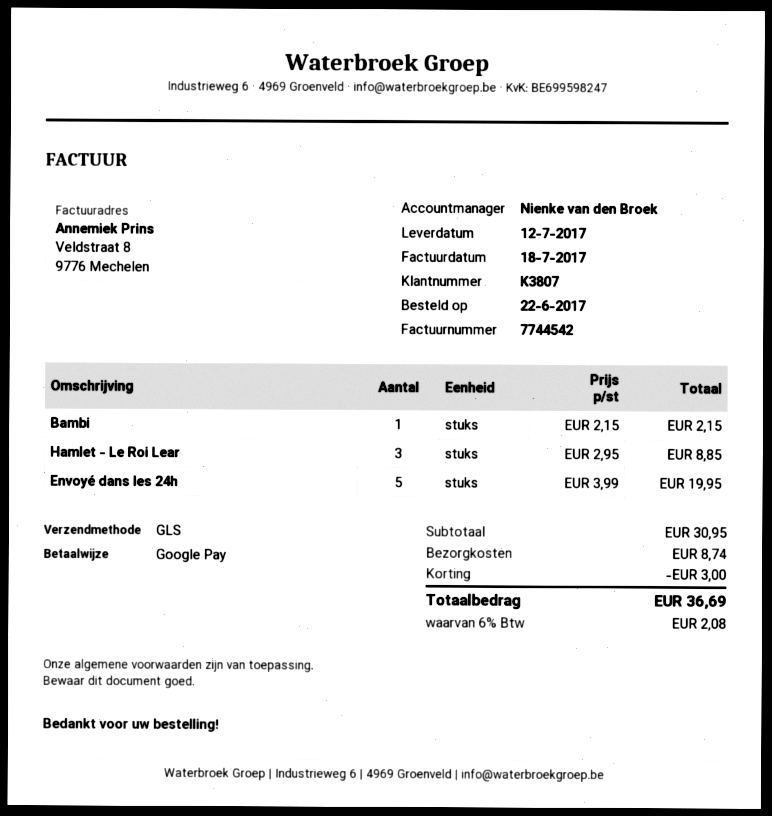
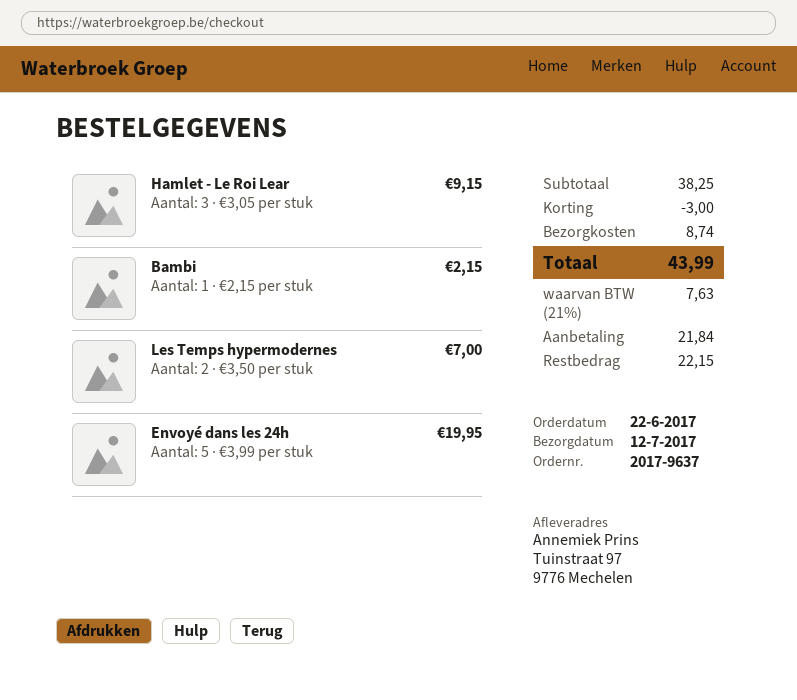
Hamlet - Le Roi Lear: 3 x 2.95 = 8.85 -> 3 x 3.05 = 9.15
Les Temps hypermodernes: none -> 2 x 3.50 = 7.00
subtotal: 30.95 -> 38.25
tax: 6% = 2.08 -> 21% = 7.63
total: 36.69 -> 43.99

